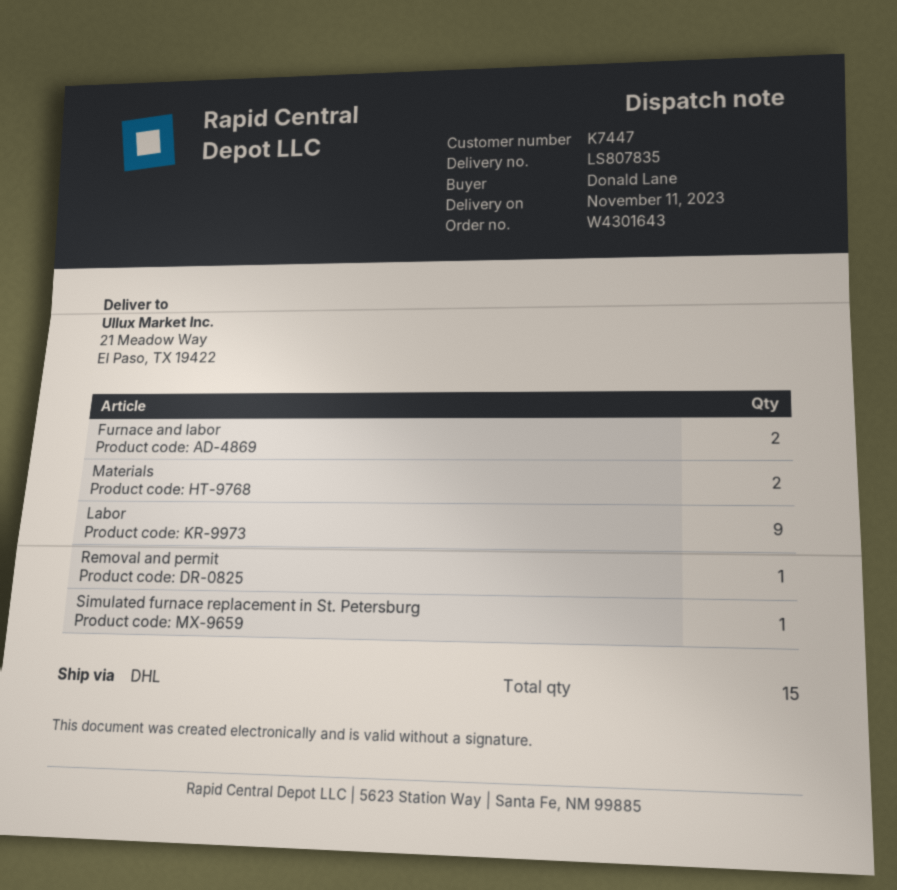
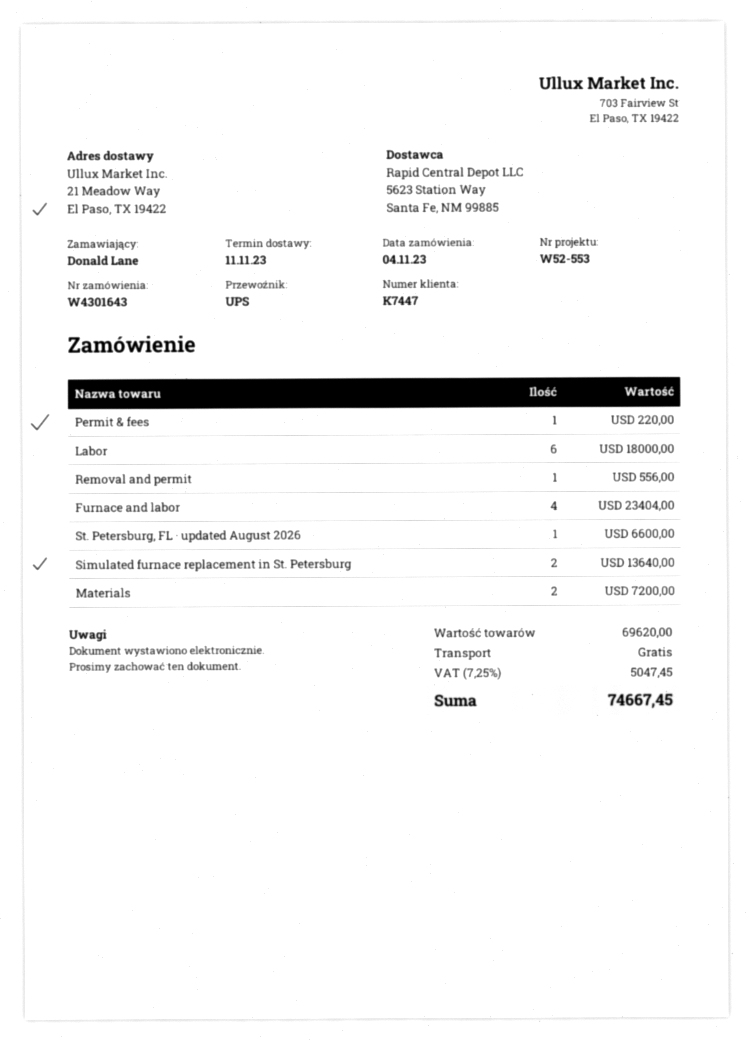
shipping method: DHL -> UPS
Furnace and labor: 2 -> 4
Labor: 9 -> 6
Simulated furnace replacement in St. Petersburg: 1 -> 2
Permit & fees: none -> 1
St. Petersburg, FL · updated August 2026: none -> 1

